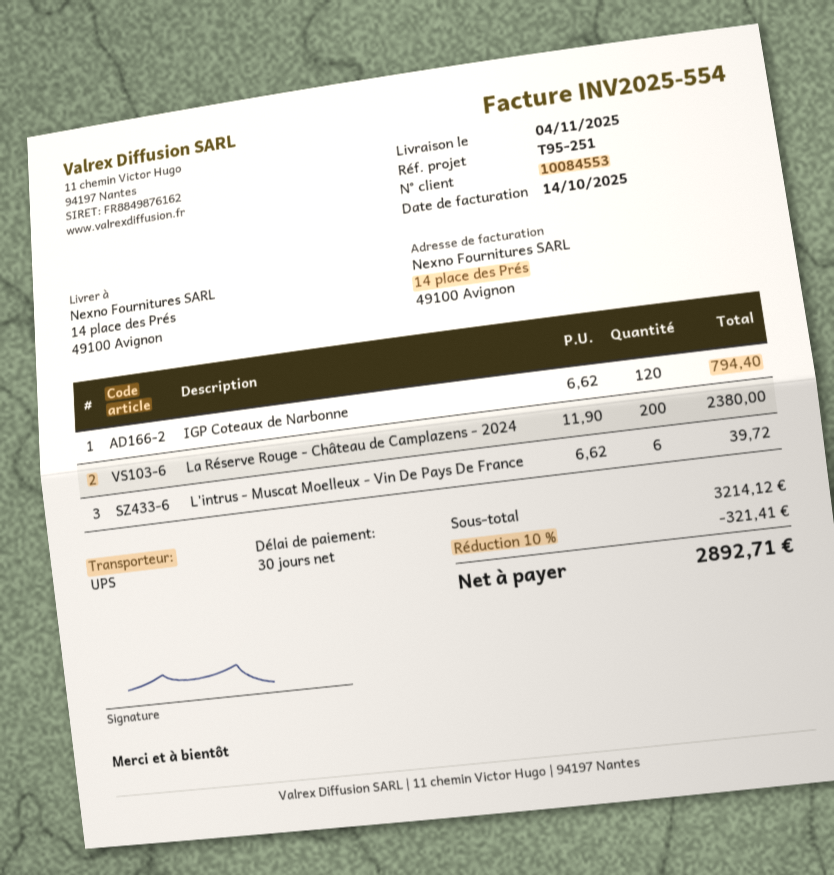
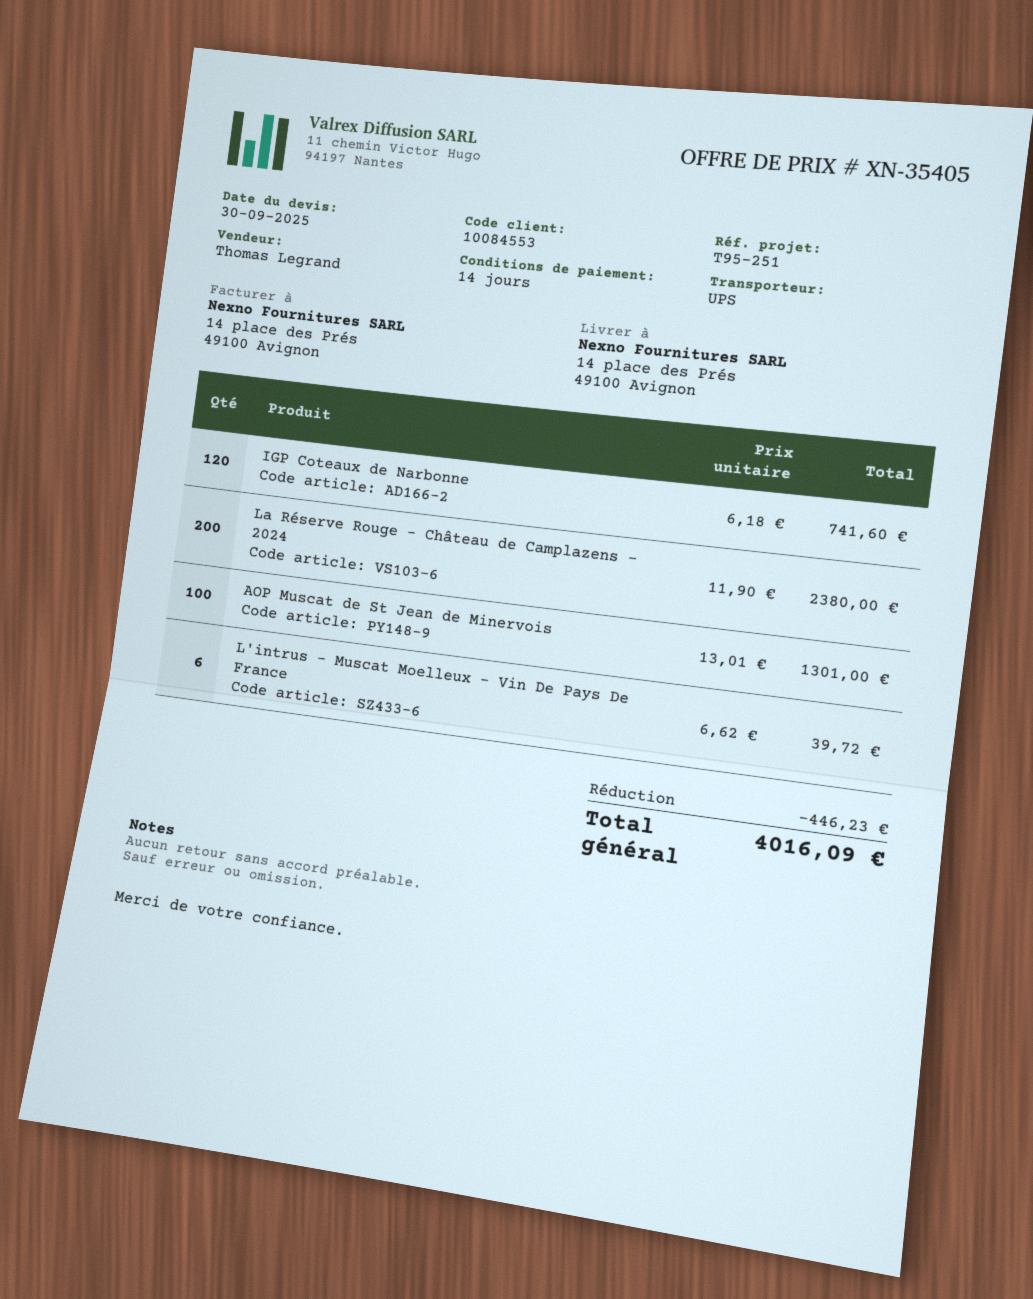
payment terms: 30 days -> 14 days
IGP Coteaux de Narbonne: 120 x 6.62 = 794.40 -> 120 x 6.18 = 741.60
AOP Muscat de St Jean de Minervois: none -> 100 x 13.01 = 1301.00
discount: 321.41 -> 446.23
total: 2892.71 -> 4016.09

